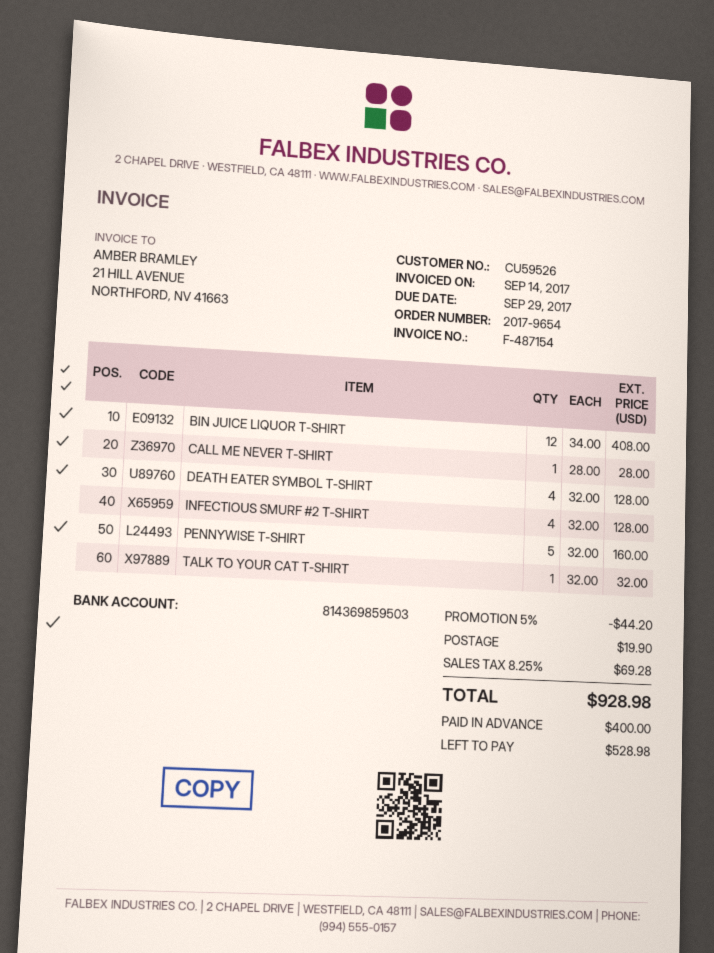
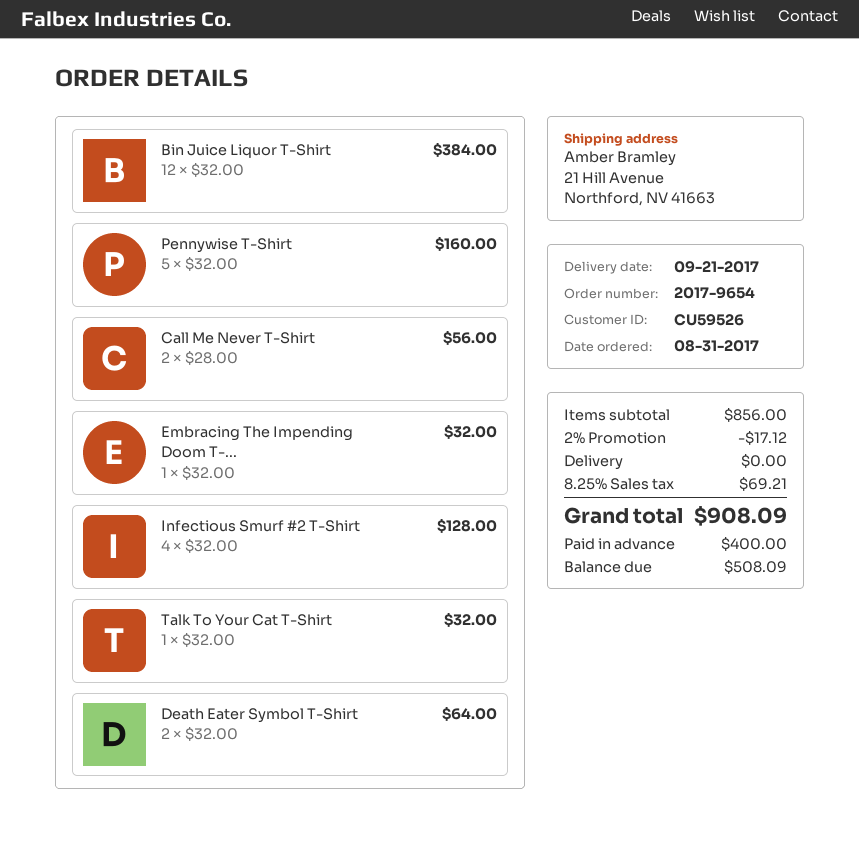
BIN JUICE LIQUOR T-SHIRT: 12 x 34.00 = 408.00 -> 12 x 32.00 = 384.00
CALL ME NEVER T-SHIRT: 1 x 28.00 = 28.00 -> 2 x 28.00 = 56.00
DEATH EATER SYMBOL T-SHIRT: 4 x 32.00 = 128.00 -> 2 x 32.00 = 64.00
Embracing The Impending Doom T-...: none -> 1 x 32.00 = 32.00
discount: 5% = 44.20 -> 2% = 17.12
shipping: 19.90 -> 0.00
tax: 8.25% = 69.28 -> 8.25% = 69.21
total: 928.98 -> 908.09
balance: 528.98 -> 508.09

